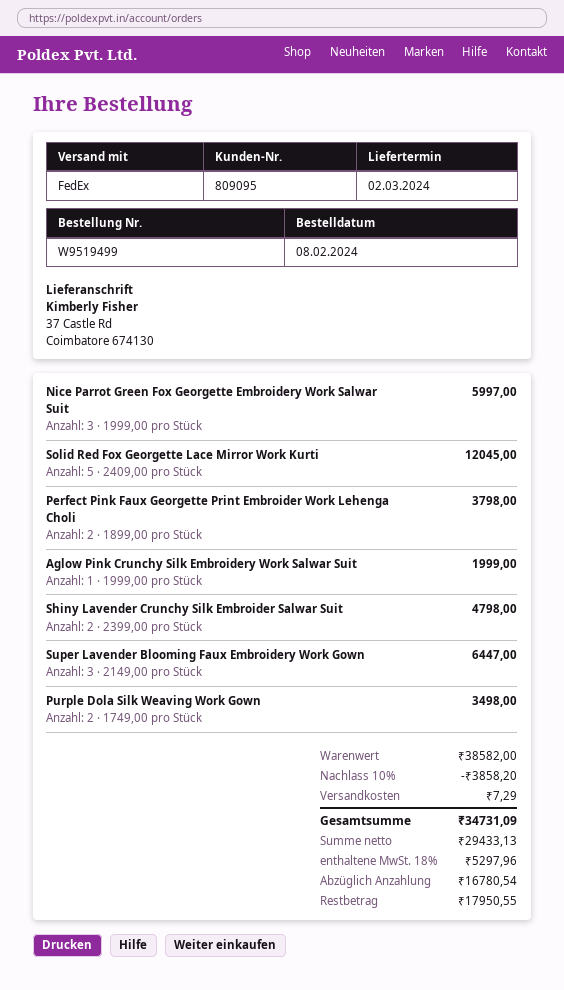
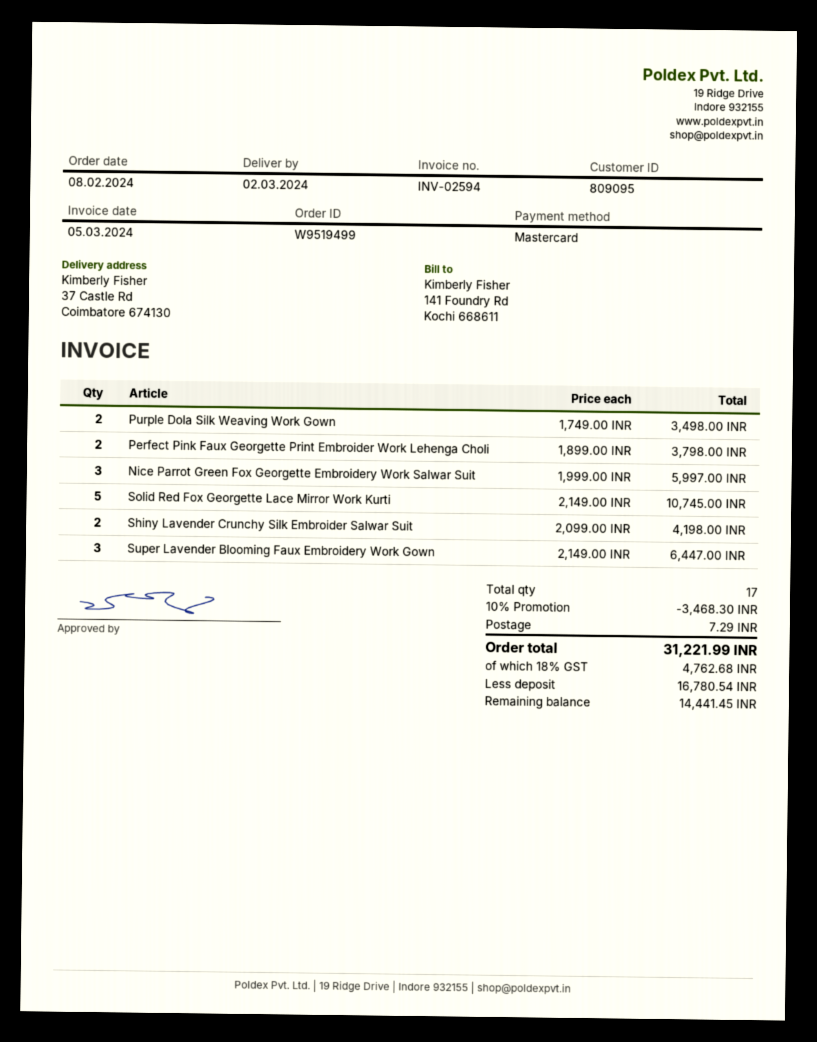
Solid Red Fox Georgette Lace Mirror Work Kurti: 5 x 2409.00 = 12045.00 -> 5 x 2149.00 = 10745.00
Aglow Pink Crunchy Silk Embroidery Work Salwar Suit: 1 x 1999.00 = 1999.00 -> none
Shiny Lavender Crunchy Silk Embroider Salwar Suit: 2 x 2399.00 = 4798.00 -> 2 x 2099.00 = 4198.00
discount: 10% = 3858.20 -> 10% = 3468.30
tax: 18% = 5297.96 -> 18% = 4762.68
total: 34731.09 -> 31221.99
balance: 17950.55 -> 14441.45

